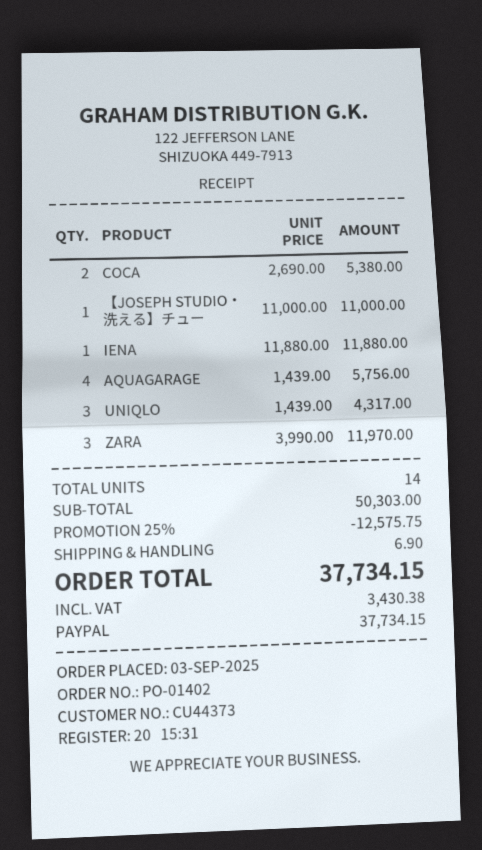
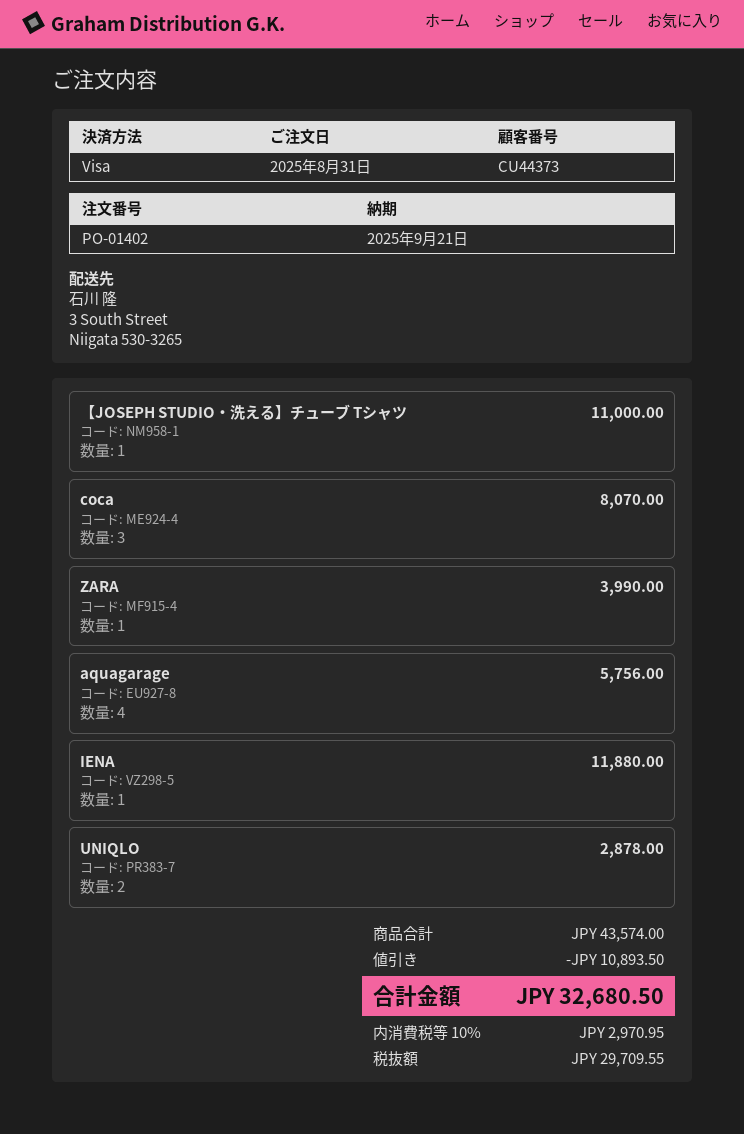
order date: 2025-09-03 -> 2025-08-31
payment method: PayPal -> Visa
COCA: 2 for 5380.00 -> 3 for 8070.00
UNIQLO: 3 for 4317.00 -> 2 for 2878.00
ZARA: 3 for 11970.00 -> 1 for 3990.00
subtotal: 50303.00 -> 43574.00
discount: 12575.75 -> 10893.50
shipping: 6.90 -> none
tax: 3430.38 -> 2970.95
total: 37734.15 -> 32680.50

